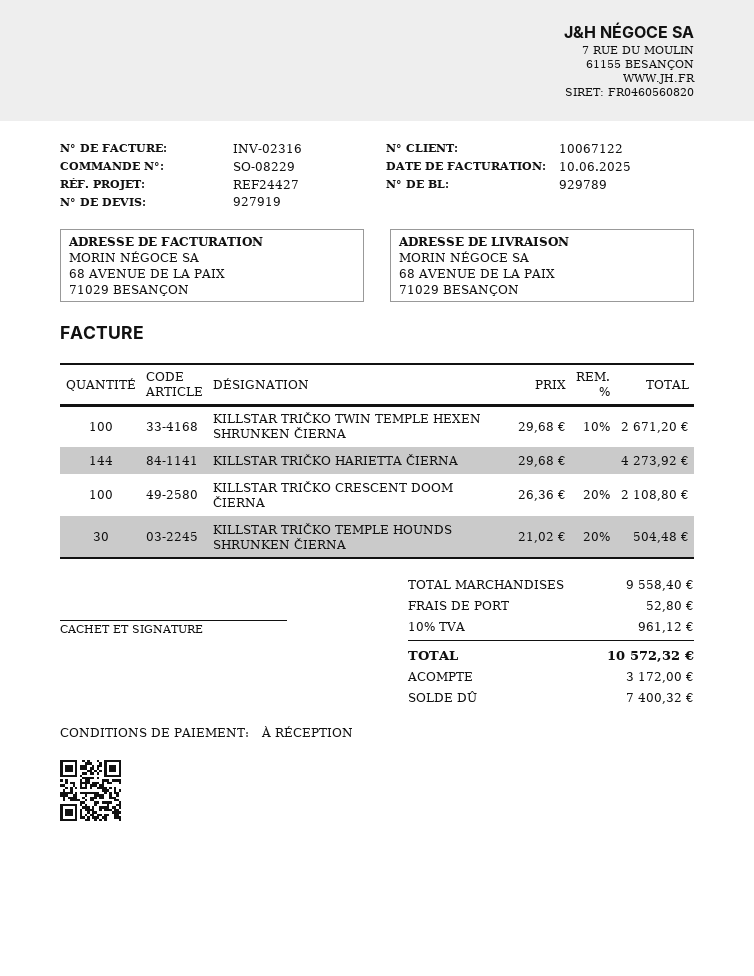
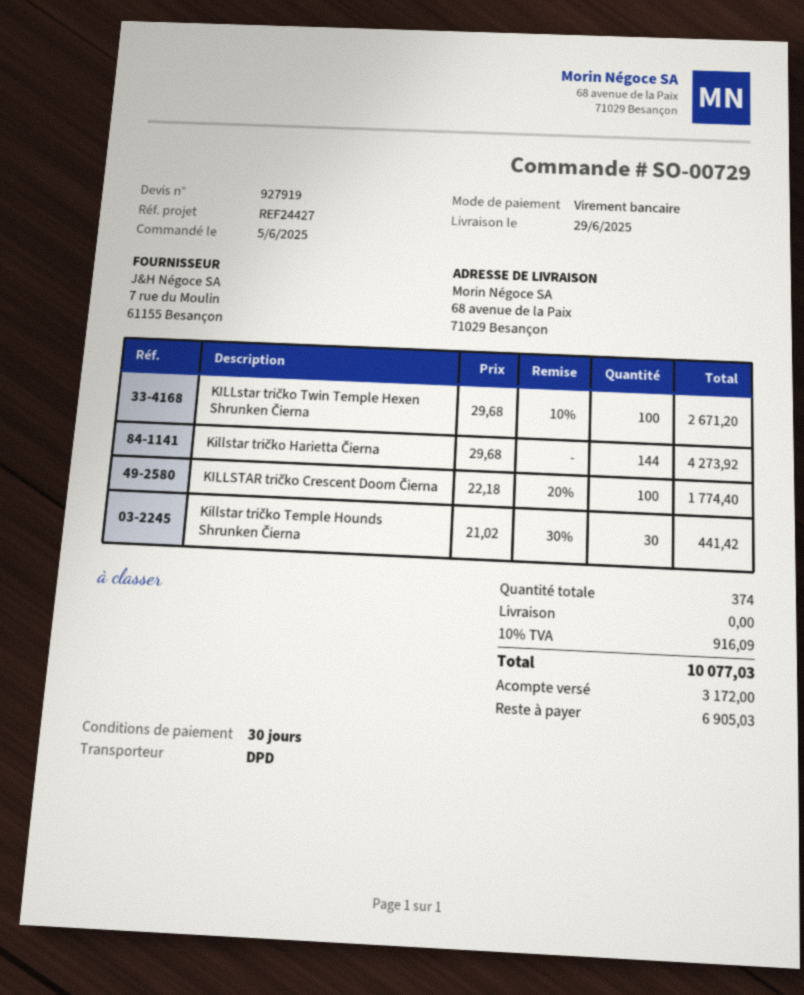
order number: SO-08229 -> SO-00729
payment terms: on receipt -> 30 days
KILLSTAR TRIČKO CRESCENT DOOM ČIERNA: 100 x 26.36 - 20% = 2108.80 -> 100 x 22.18 - 20% = 1774.40
KILLSTAR TRIČKO TEMPLE HOUNDS SHRUNKEN ČIERNA: 30 x 21.02 - 20% = 504.48 -> 30 x 21.02 - 30% = 441.42
shipping: 52.80 -> 0.00
tax: 10% = 961.12 -> 10% = 916.09
total: 10572.32 -> 10077.03
balance: 7400.32 -> 6905.03

